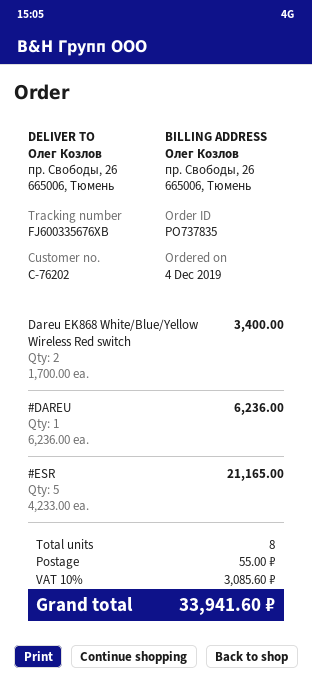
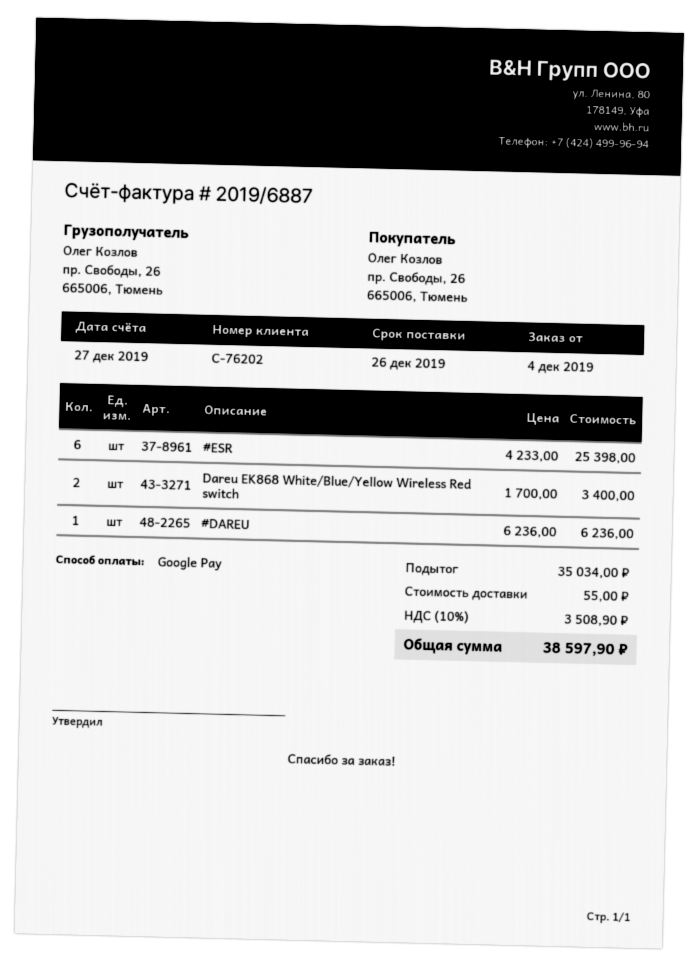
#ESR: 5 x 4233.00 = 21165.00 -> 6 x 4233.00 = 25398.00
tax: 10% = 3085.60 -> 10% = 3508.90
total: 33941.60 -> 38597.90

